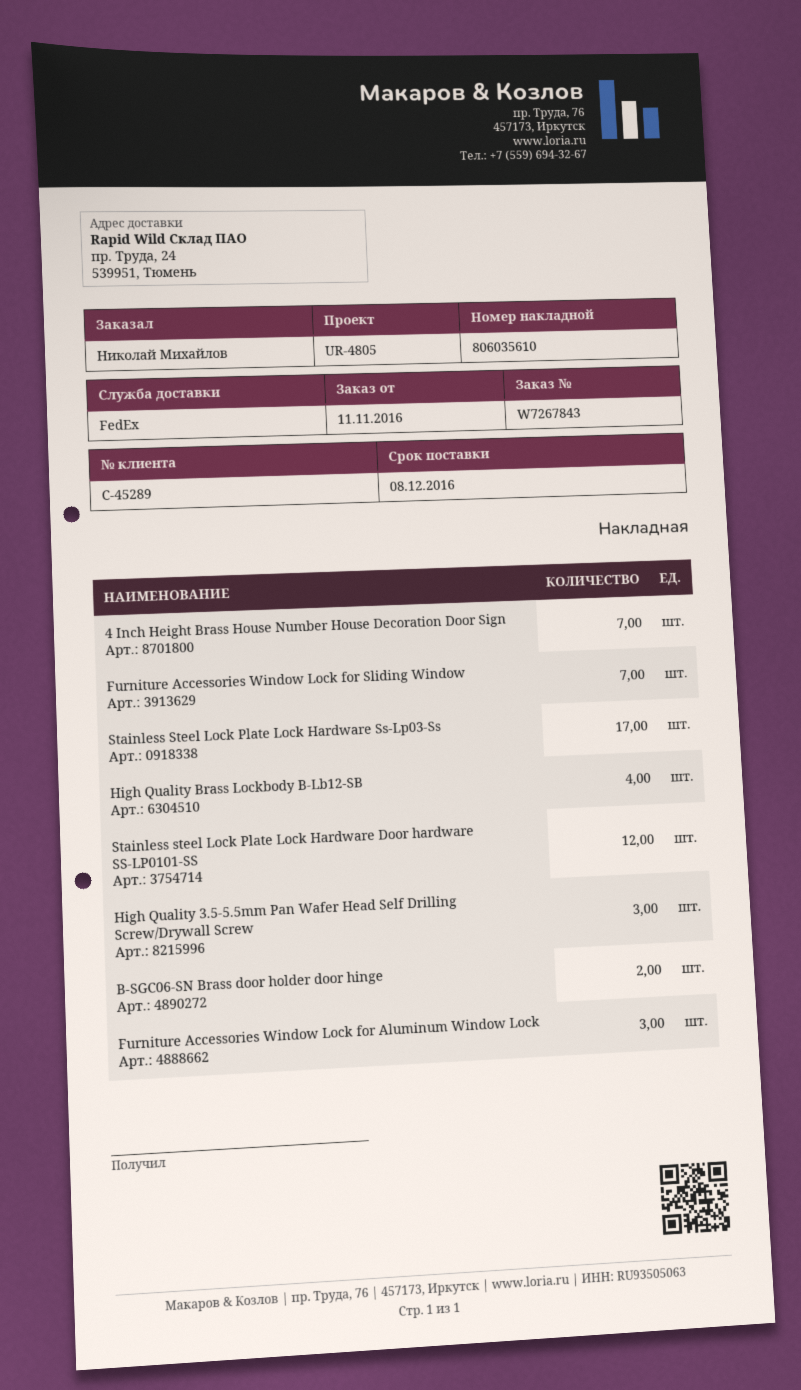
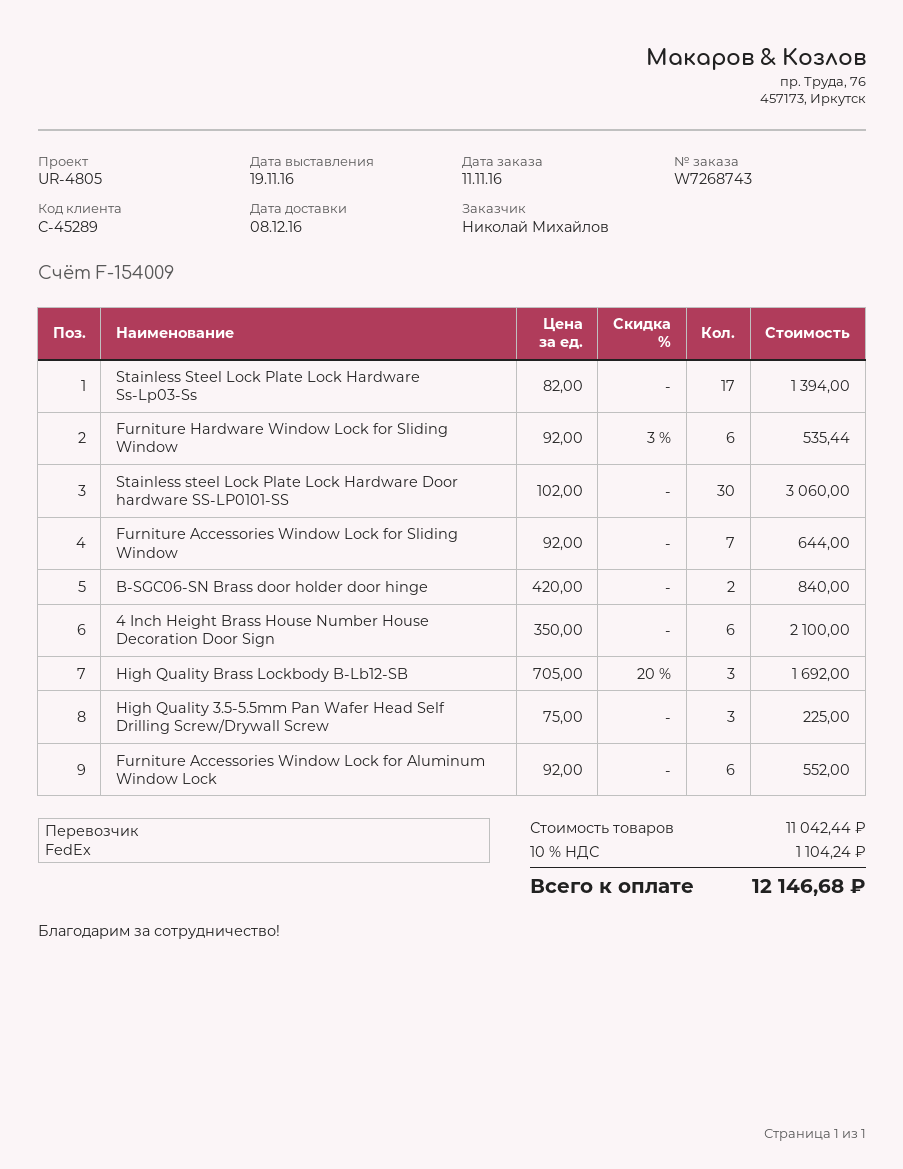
order number: W7267843 -> W7268743
4 Inch Height Brass House Number House Decoration Door Sign: 7 -> 6
High Quality Brass Lockbody B-Lb12-SB: 4 -> 3
Stainless steel Lock Plate Lock Hardware Door hardware SS-LP0101-SS: 12 -> 30
Furniture Accessories Window Lock for Aluminum Window Lock: 3 -> 6
Furniture Hardware Window Lock for Sliding Window: none -> 6

